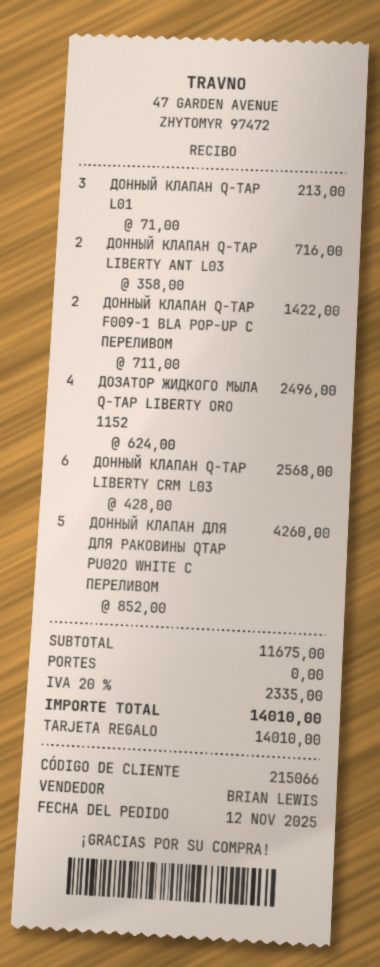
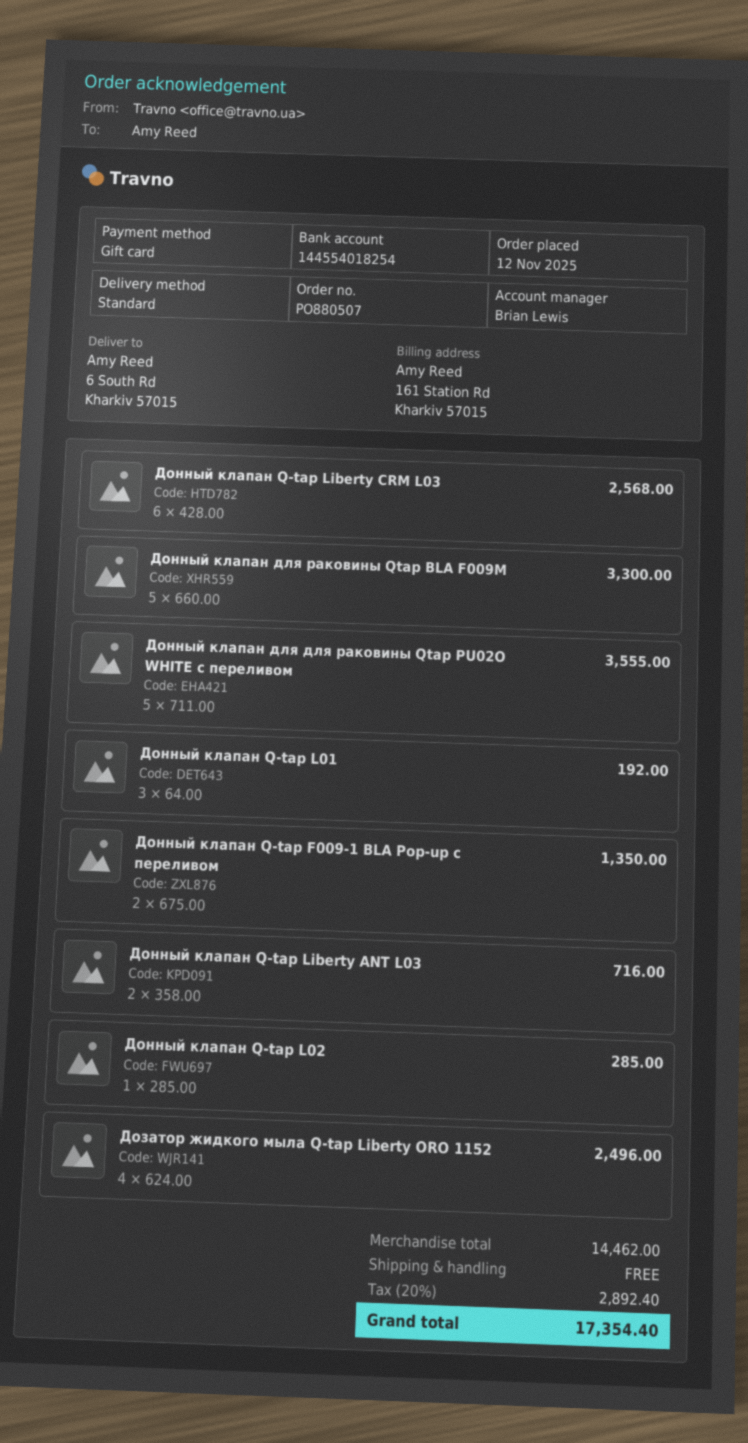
ДОННЫЙ КЛАПАН Q-TAP L01: 3 x 71.00 = 213.00 -> 3 x 64.00 = 192.00
ДОННЫЙ КЛАПАН Q-TAP F009-1 BLA POP-UP С ПЕРЕЛИВОМ: 2 x 711.00 = 1422.00 -> 2 x 675.00 = 1350.00
ДОННЫЙ КЛАПАН ДЛЯ ДЛЯ РАКОВИНЫ QTAP PU02O WHITE С ПЕРЕЛИВОМ: 5 x 852.00 = 4260.00 -> 5 x 711.00 = 3555.00
Донный клапан для раковины Qtap BLA F009M: none -> 5 x 660.00 = 3300.00
Донный клапан Q-tap L02: none -> 1 x 285.00 = 285.00
subtotal: 11675.00 -> 14462.00
tax: 20% = 2335.00 -> 20% = 2892.40
total: 14010.00 -> 17354.40

